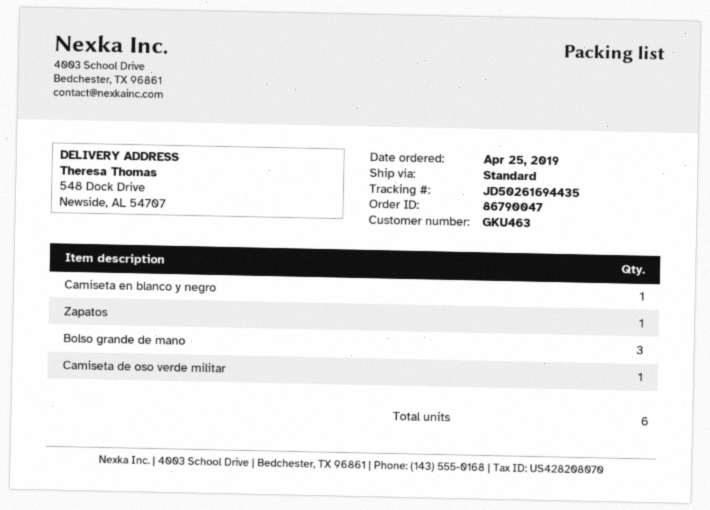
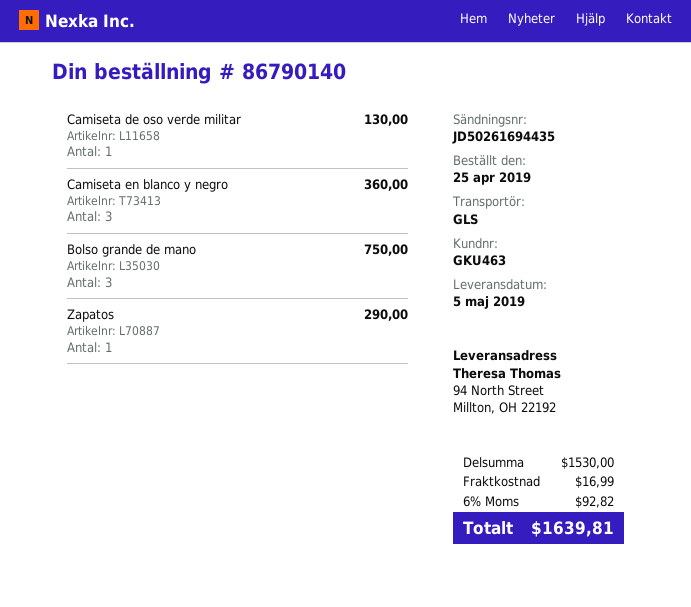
order number: 86790047 -> 86790140
shipping method: standard -> GLS
ship to: 548 Dock Drive, Newside, AL 54707 -> 94 North Street, Millton, OH 22192
Camiseta en blanco y negro: 1 -> 3

